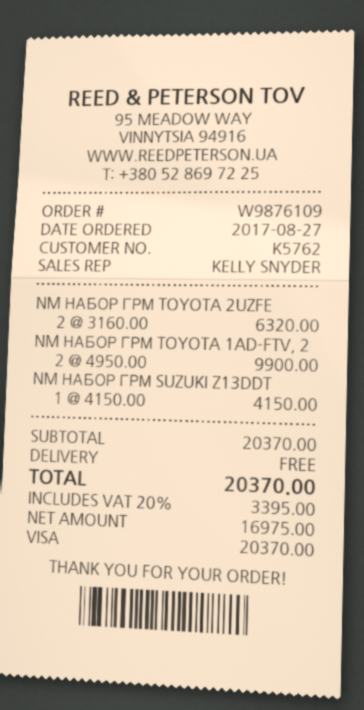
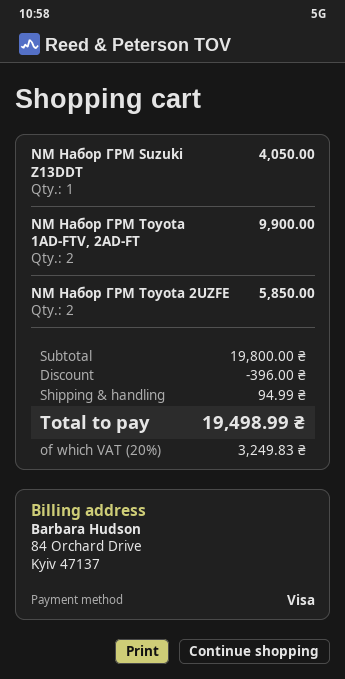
NM НАБОР ГРМ TOYOTA 2UZFE: 2 for 6320.00 -> 2 for 5850.00
NM НАБОР ГРМ SUZUKI Z13DDT: 1 for 4150.00 -> 1 for 4050.00
subtotal: 20370.00 -> 19800.00
discount: none -> 396.00
shipping: 0.00 -> 94.99
tax: 20% = 3395.00 -> 20% = 3249.83
total: 20370.00 -> 19498.99

